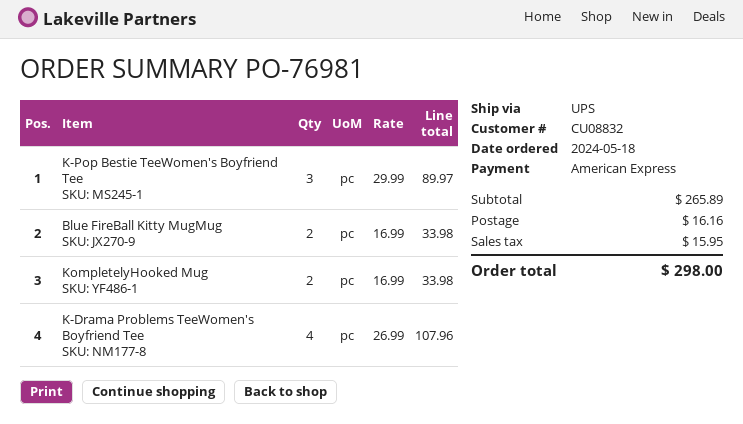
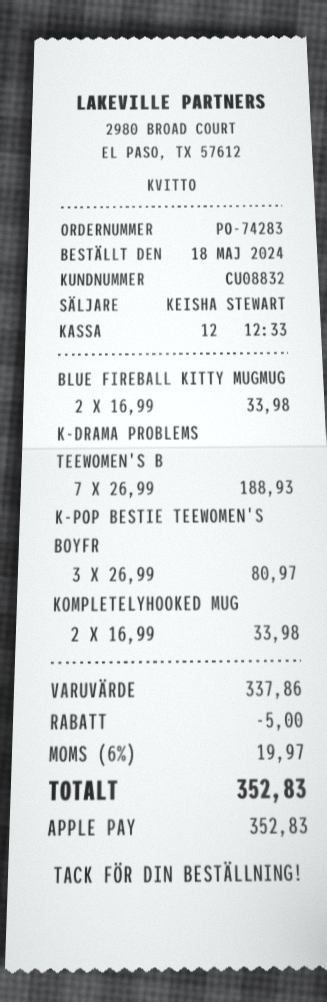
order number: PO-76981 -> PO-74283
payment method: American Express -> Apple Pay
K-Pop Bestie TeeWomen's Boyfriend Tee: 3 x 29.99 = 89.97 -> 3 x 26.99 = 80.97
K-Drama Problems TeeWomen's Boyfriend Tee: 4 x 26.99 = 107.96 -> 7 x 26.99 = 188.93
subtotal: 265.89 -> 337.86
discount: none -> 5.00
shipping: 16.16 -> none
tax: 15.95 -> 19.97
total: 298.00 -> 352.83

